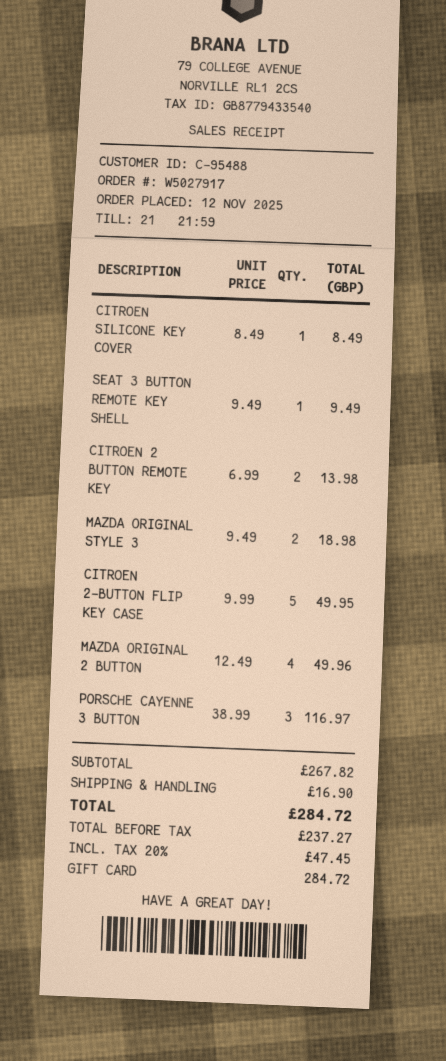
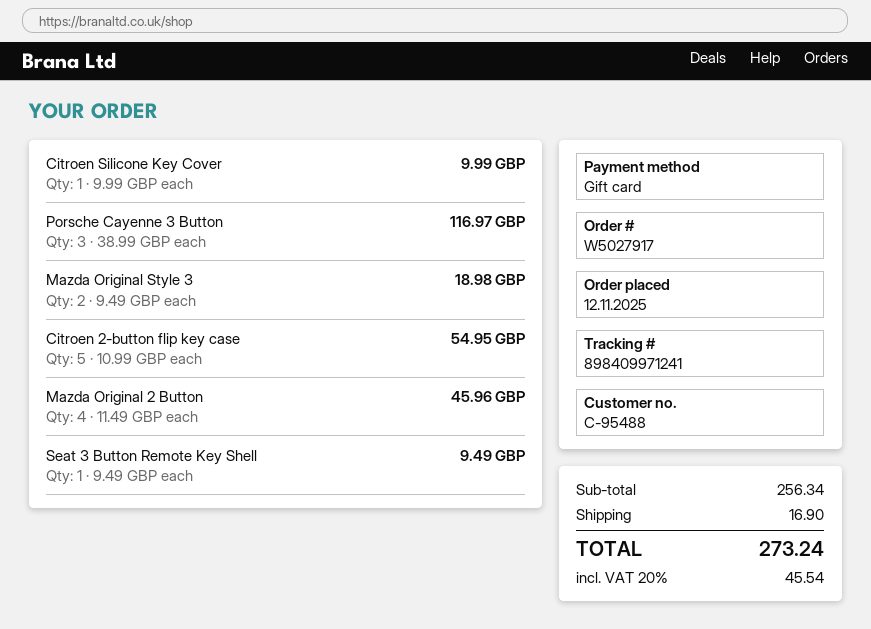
CITROEN SILICONE KEY COVER: 1 x 8.49 = 8.49 -> 1 x 9.99 = 9.99
CITROEN 2 BUTTON REMOTE KEY: 2 x 6.99 = 13.98 -> none
CITROEN 2-BUTTON FLIP KEY CASE: 5 x 9.99 = 49.95 -> 5 x 10.99 = 54.95
MAZDA ORIGINAL 2 BUTTON: 4 x 12.49 = 49.96 -> 4 x 11.49 = 45.96
subtotal: 267.82 -> 256.34
tax: 20% = 47.45 -> 20% = 45.54
total: 284.72 -> 273.24

